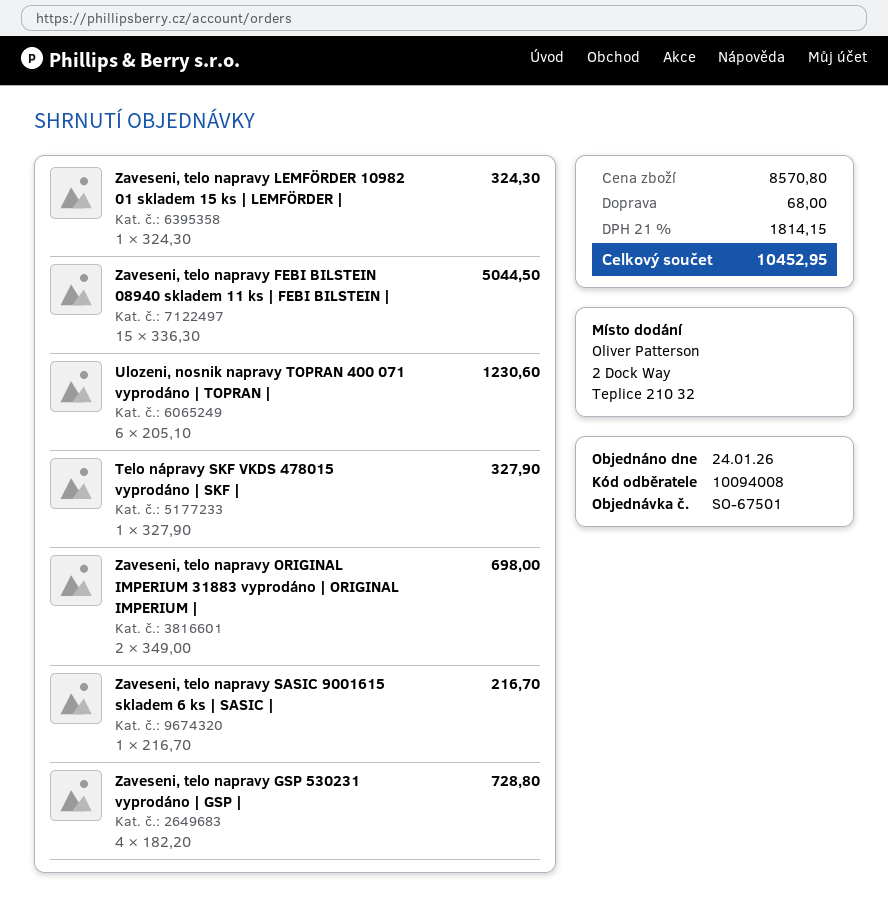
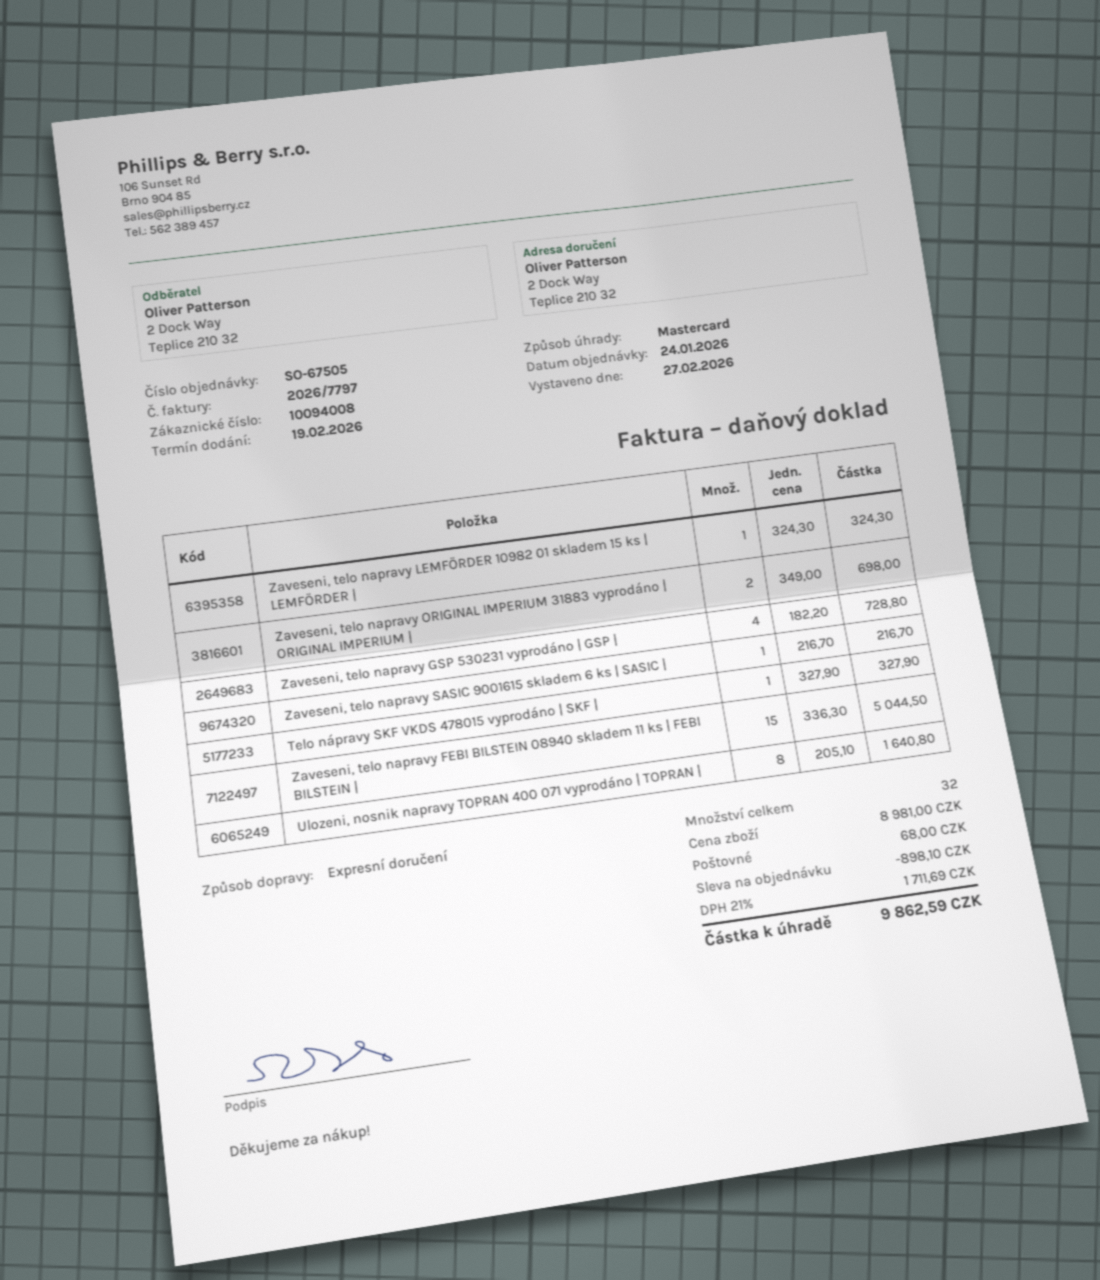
order number: SO-67501 -> SO-67505
Ulozeni, nosnik napravy TOPRAN 400 071 vyprodáno | TOPRAN |: 6 x 205.10 = 1230.60 -> 8 x 205.10 = 1640.80
subtotal: 8570.80 -> 8981.00
discount: none -> 898.10
tax: 21% = 1814.15 -> 21% = 1711.69
total: 10452.95 -> 9862.59

